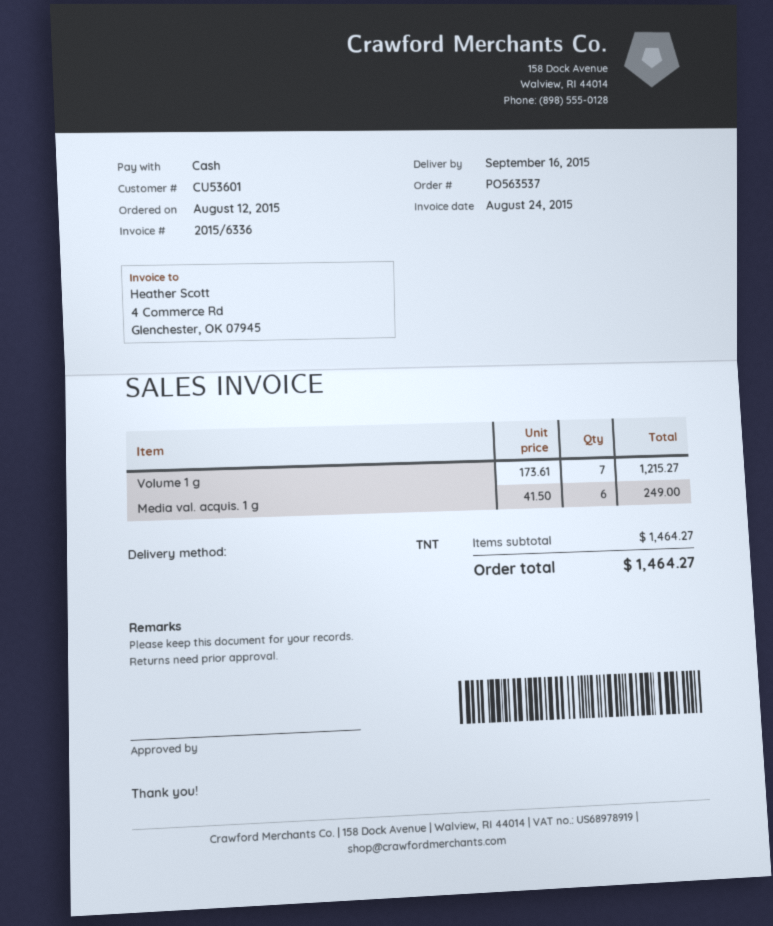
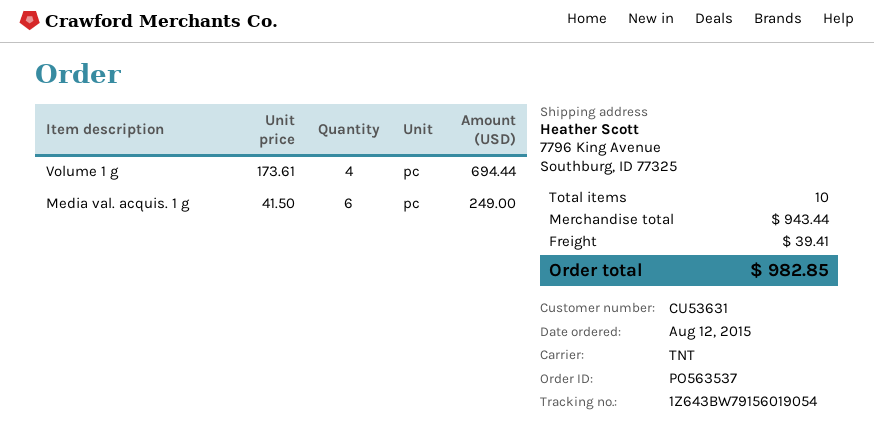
customer number: CU53601 -> CU53631
Volume 1 g: 7 x 173.61 = 1215.27 -> 4 x 173.61 = 694.44
subtotal: 1464.27 -> 943.44
shipping: none -> 39.41
total: 1464.27 -> 982.85

